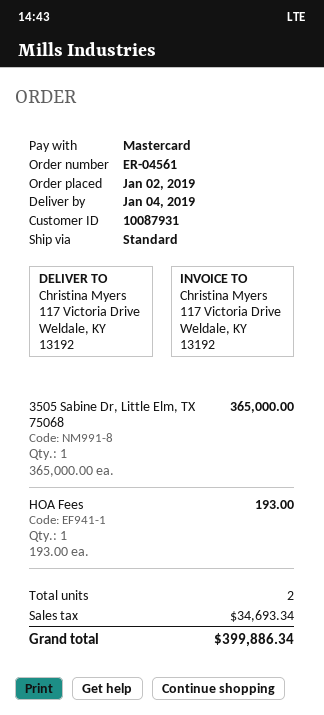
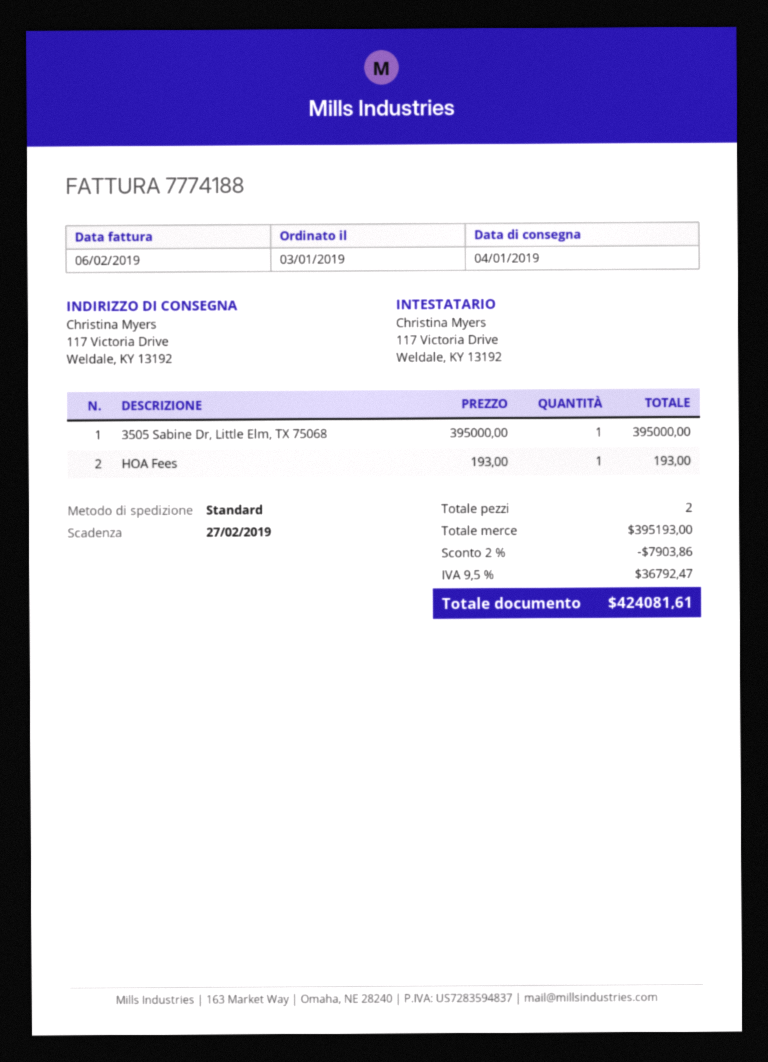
order date: 2019-01-02 -> 2019-01-03
3505 Sabine Dr, Little Elm, TX 75068: 1 x 365000.00 = 365000.00 -> 1 x 395000.00 = 395000.00
discount: none -> 2% = 7903.86
tax: 34693.34 -> 36792.47
total: 399886.34 -> 424081.61

